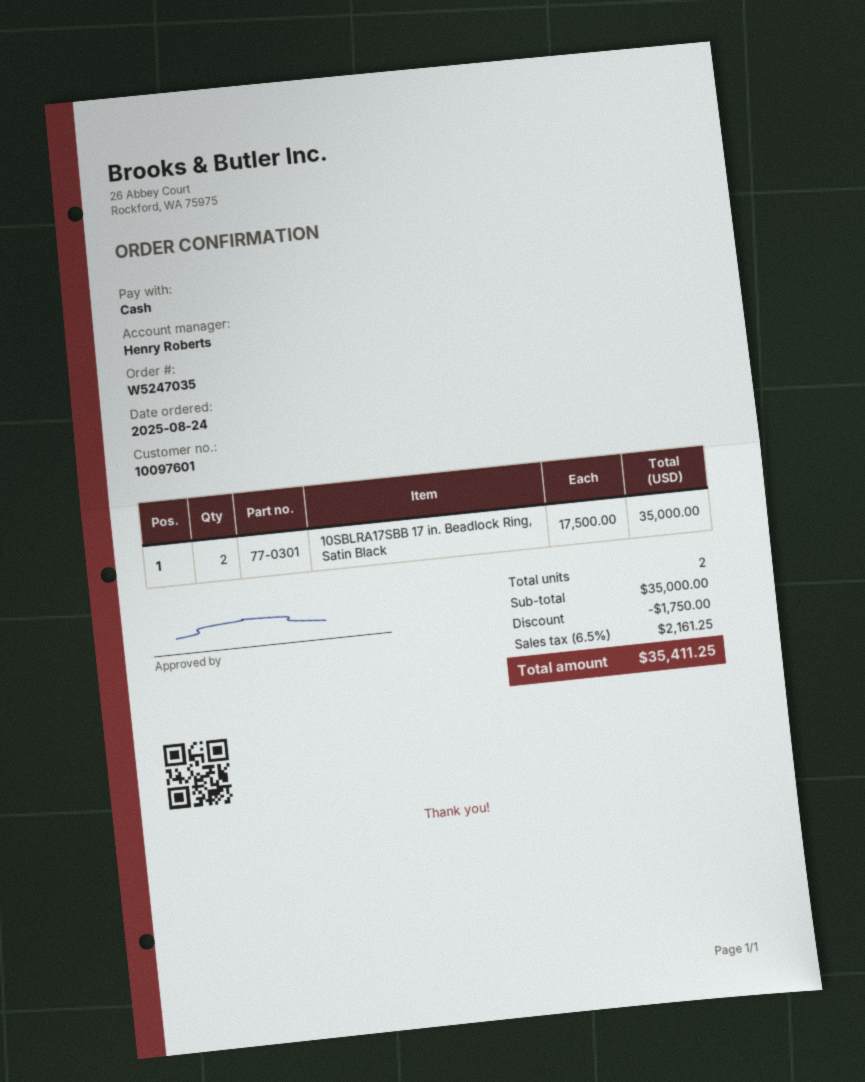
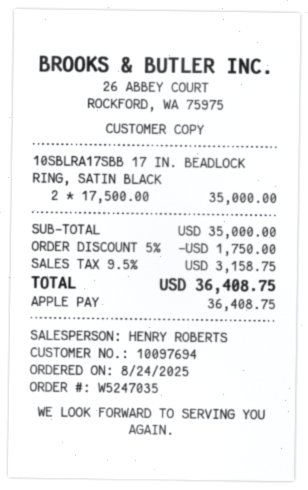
customer number: 10097601 -> 10097694
payment method: cash -> Apple Pay
tax: 6.5% = 2161.25 -> 9.5% = 3158.75
total: 35411.25 -> 36408.75

